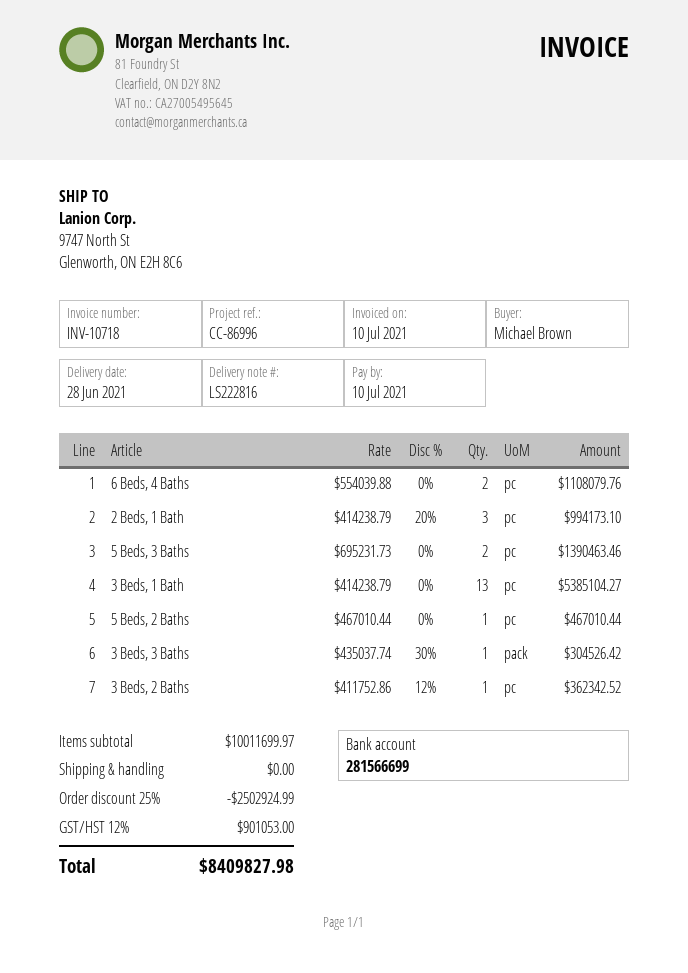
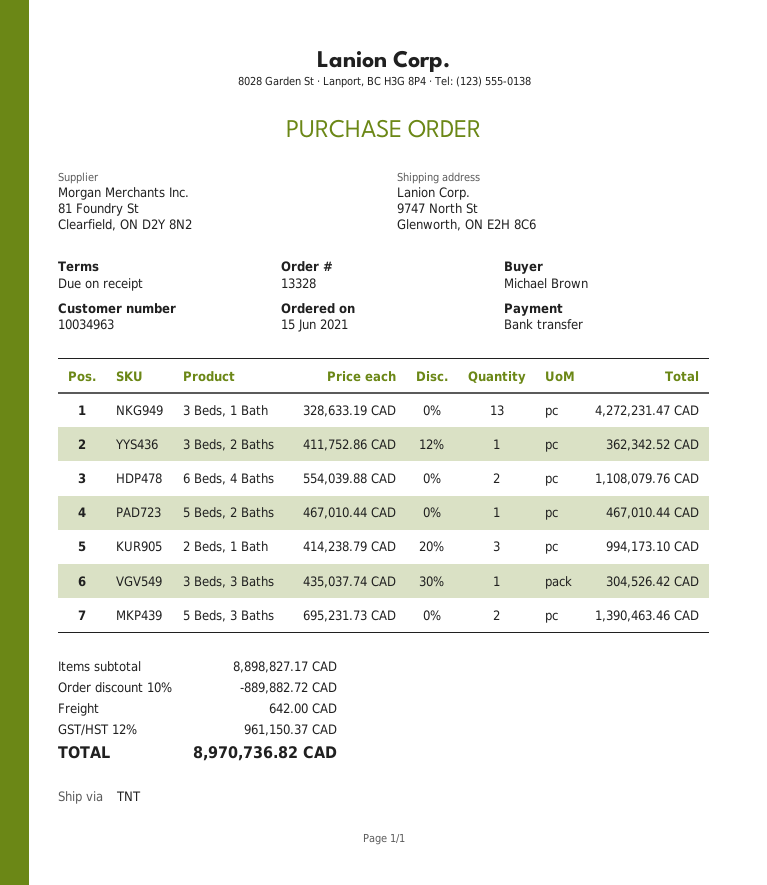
3 Beds, 1 Bath: 13 x 414238.79 = 5385104.27 -> 13 x 328633.19 = 4272231.47
subtotal: 10011699.97 -> 8898827.17
discount: 25% = 2502924.99 -> 10% = 889882.72
shipping: 0.00 -> 642.00
tax: 12% = 901053.00 -> 12% = 961150.37
total: 8409827.98 -> 8970736.82

